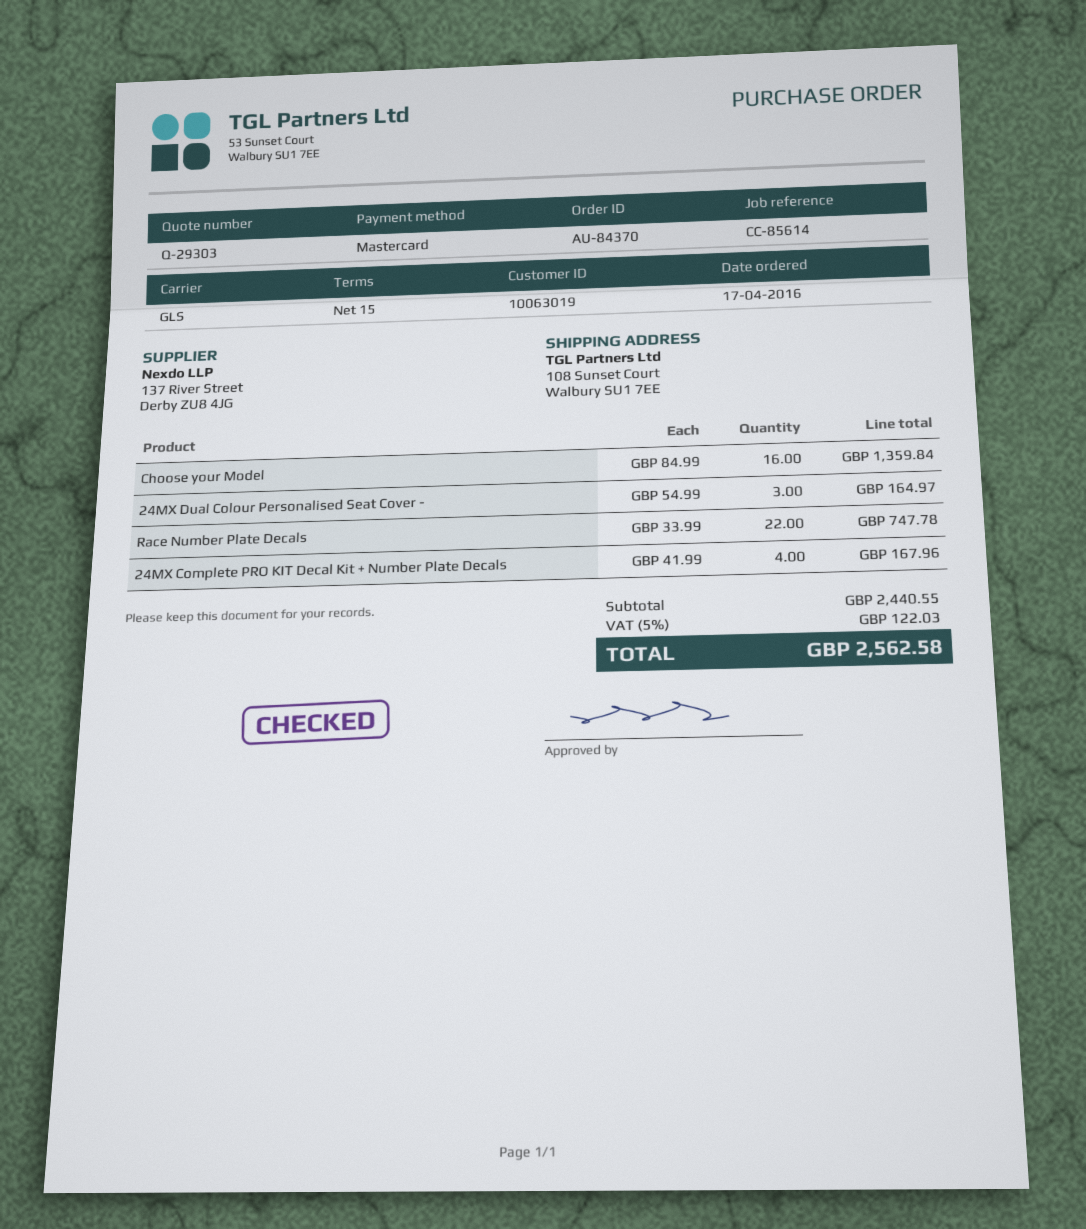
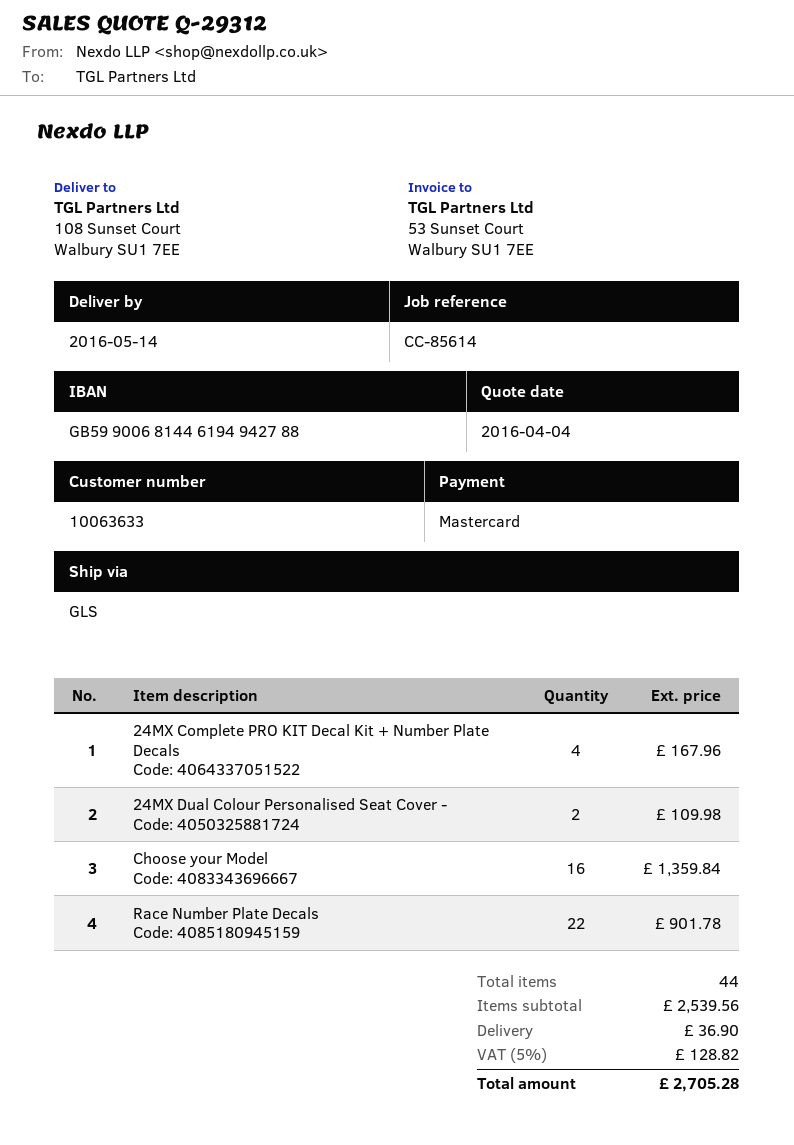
quote number: Q-29303 -> Q-29312
customer number: 10063019 -> 10063633
24MX Dual Colour Personalised Seat Cover -: 3 for 164.97 -> 2 for 109.98
Race Number Plate Decals: 22 for 747.78 -> 22 for 901.78
subtotal: 2440.55 -> 2539.56
shipping: none -> 36.90
tax: 5% = 122.03 -> 5% = 128.82
total: 2562.58 -> 2705.28

